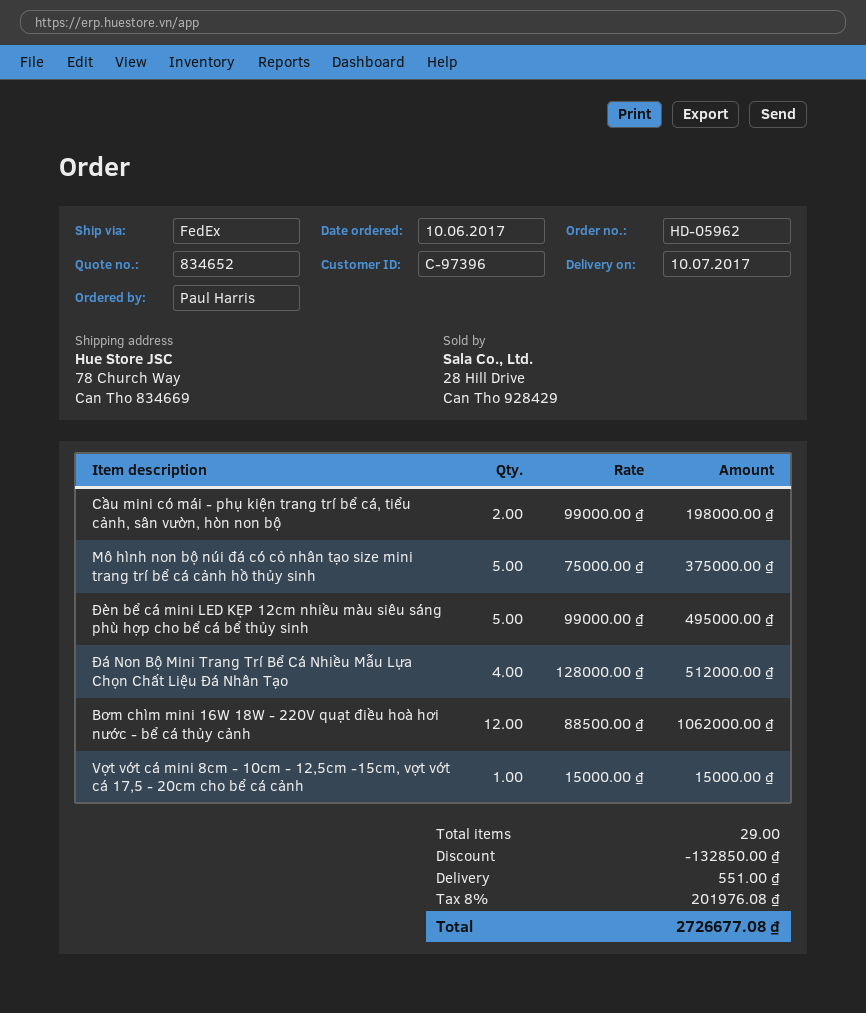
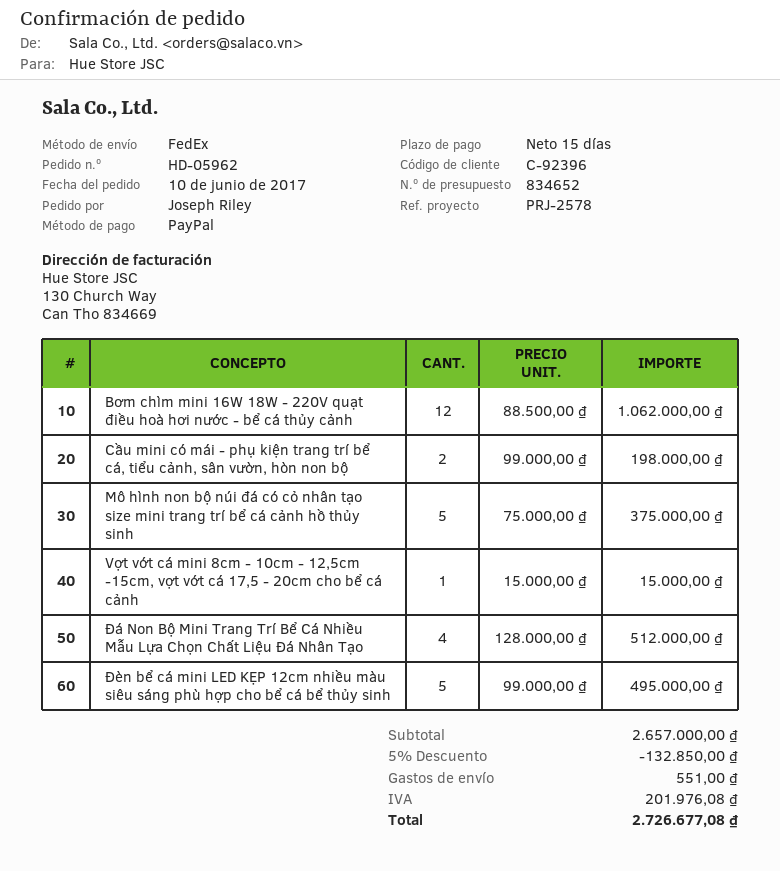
customer number: C-97396 -> C-92396
ordered by: Paul Harris -> Joseph Riley

